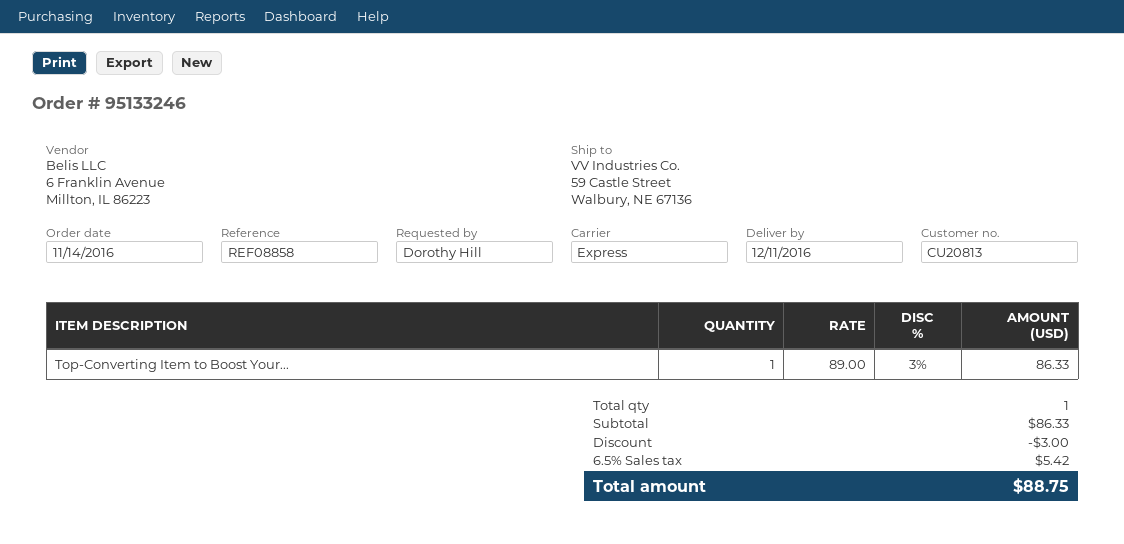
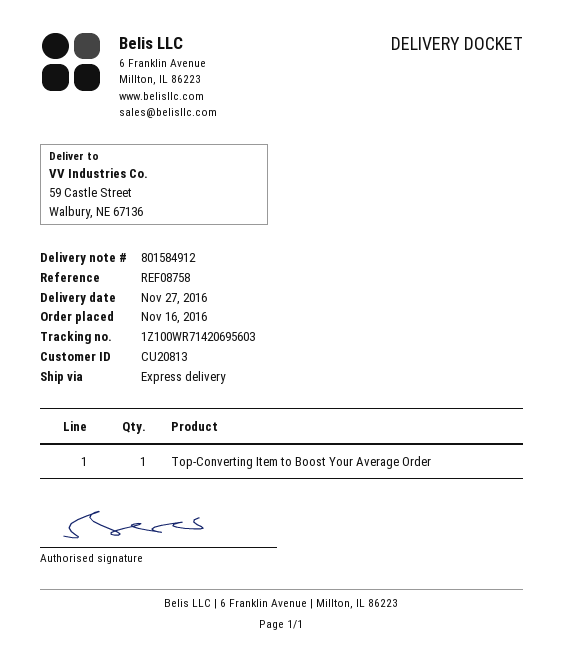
order date: 2016-11-14 -> 2016-11-16
delivery date: 2016-12-11 -> 2016-11-27
reference: REF08858 -> REF08758

